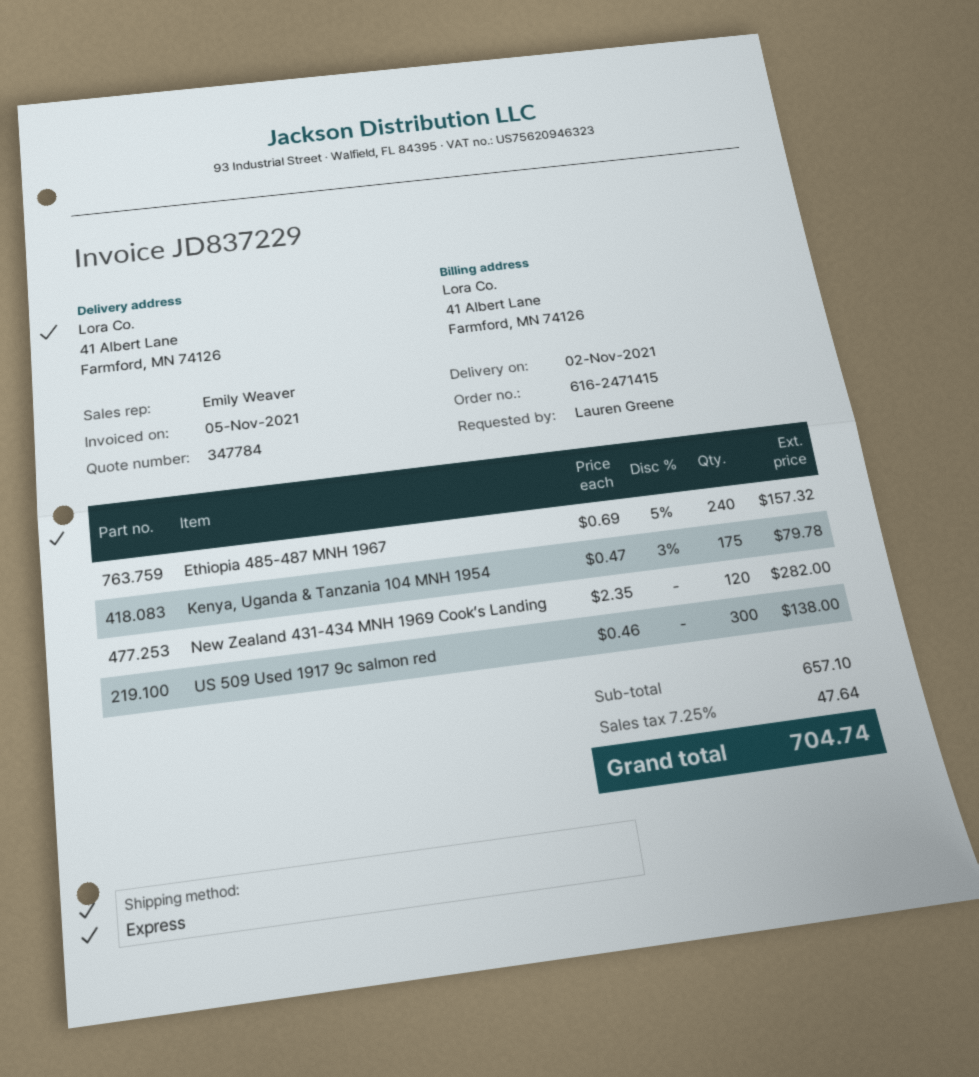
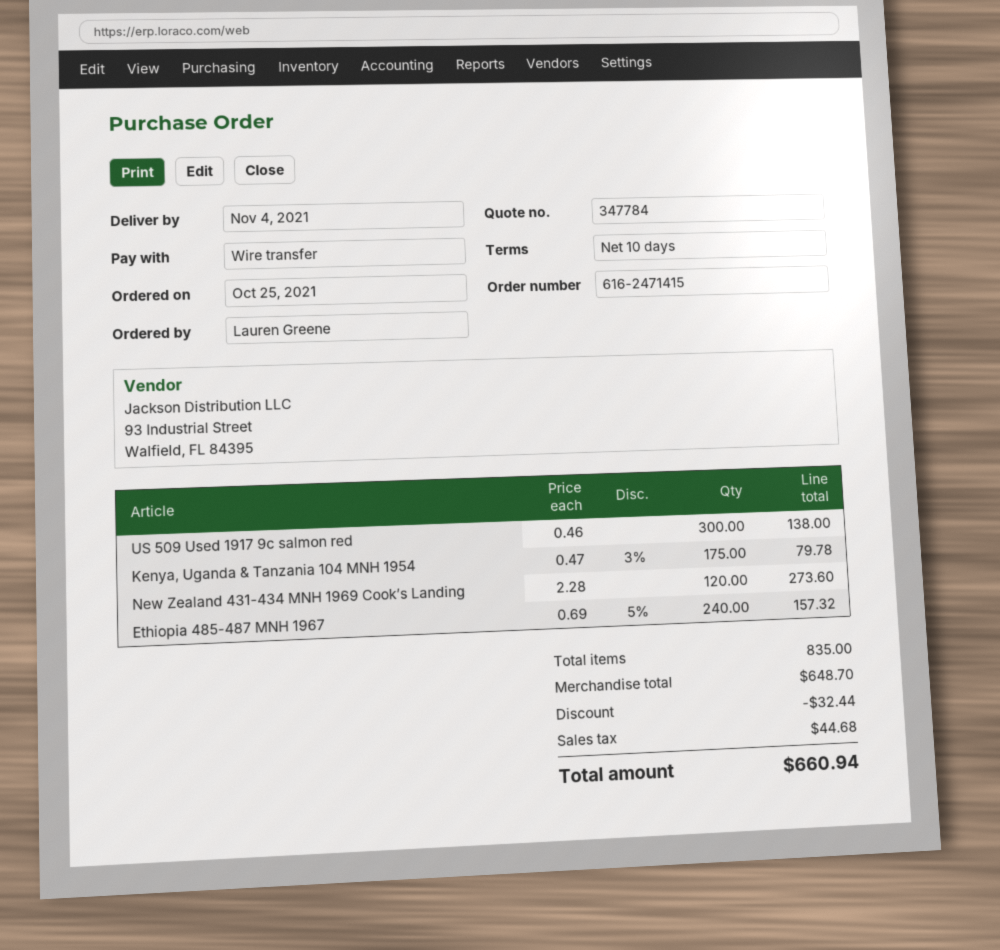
delivery date: 2021-11-02 -> 2021-11-04
New Zealand 431-434 MNH 1969 Cook’s Landing: 120 x 2.35 = 282.00 -> 120 x 2.28 = 273.60
subtotal: 657.10 -> 648.70
discount: none -> 32.44
tax: 47.64 -> 44.68
total: 704.74 -> 660.94

